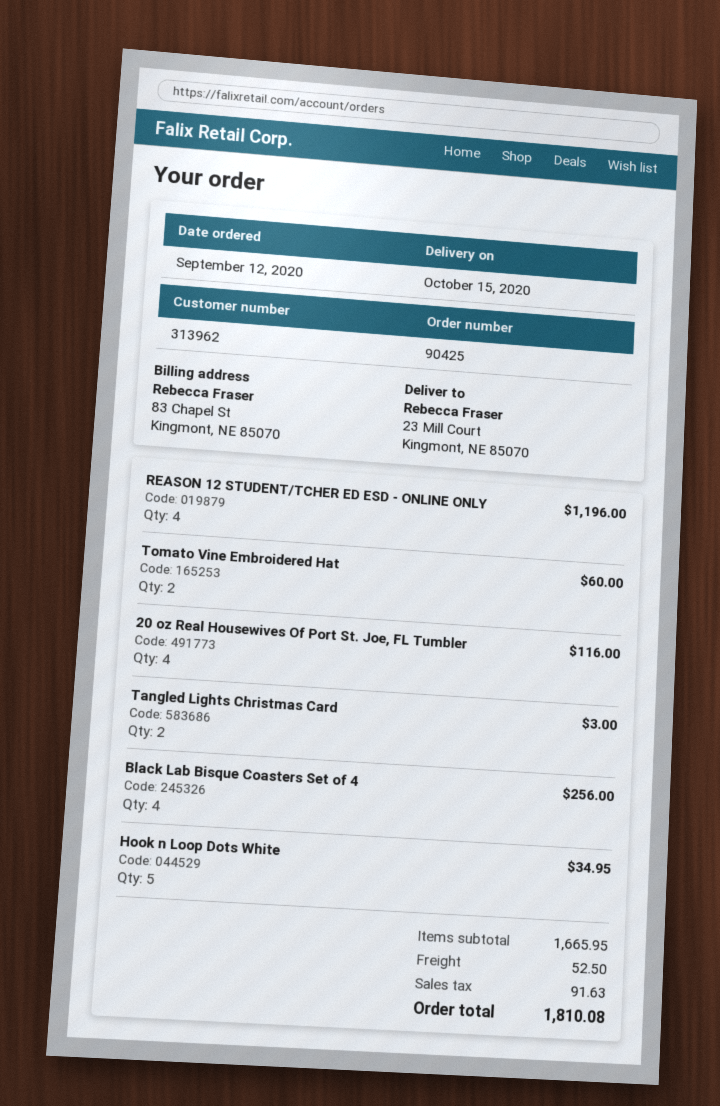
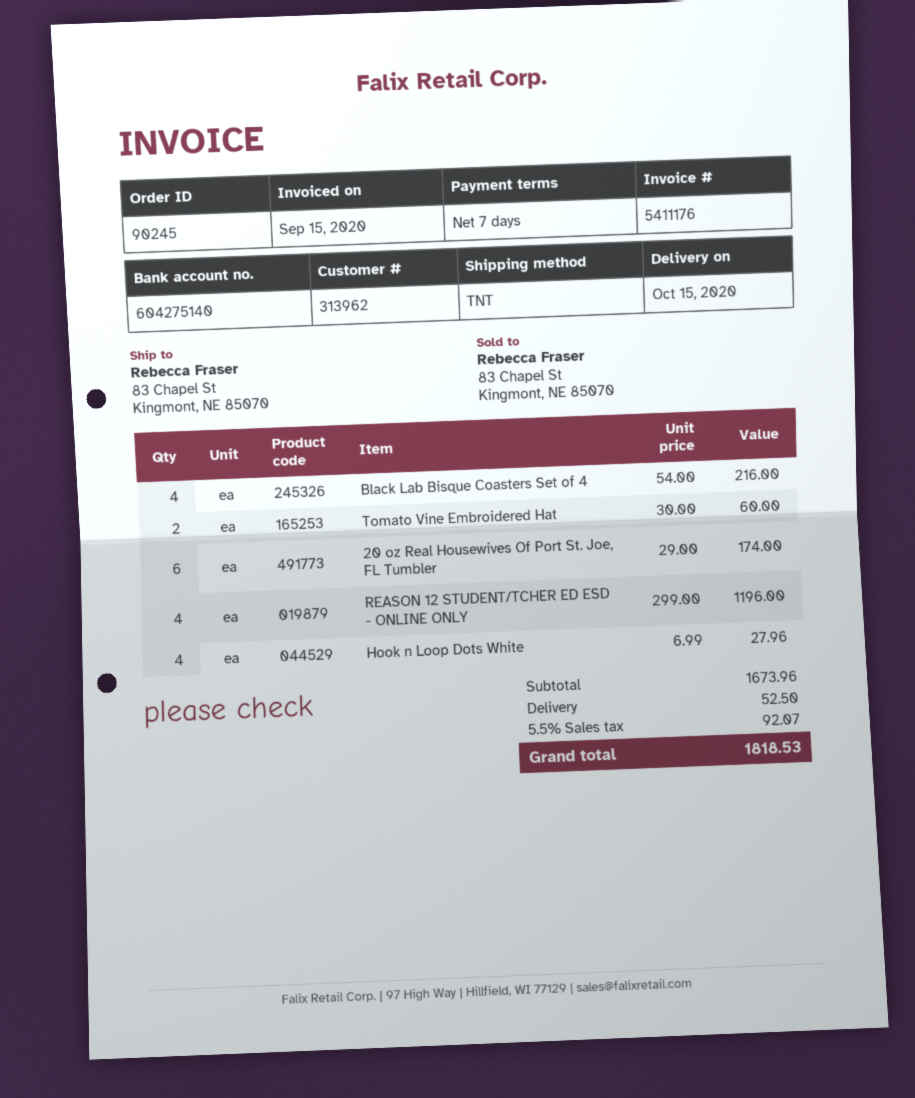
order number: 90425 -> 90245
ship to: 23 Mill Court, Kingmont, NE 85070 -> 83 Chapel St, Kingmont, NE 85070
20 oz Real Housewives Of Port St. Joe, FL Tumbler: 4 for 116.00 -> 6 for 174.00
Tangled Lights Christmas Card: 2 for 3.00 -> none
Black Lab Bisque Coasters Set of 4: 4 for 256.00 -> 4 for 216.00
Hook n Loop Dots White: 5 for 34.95 -> 4 for 27.96
subtotal: 1665.95 -> 1673.96
tax: 91.63 -> 92.07
total: 1810.08 -> 1818.53

